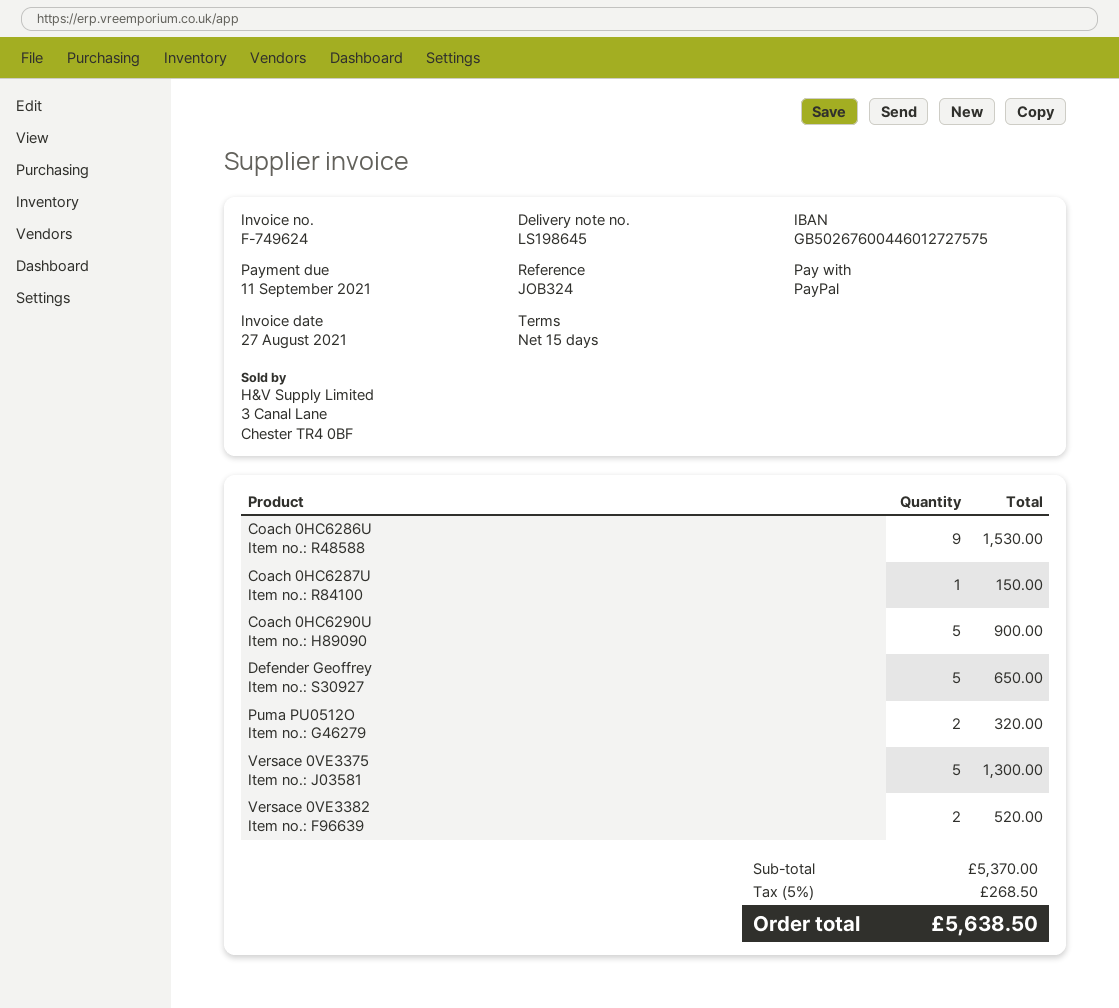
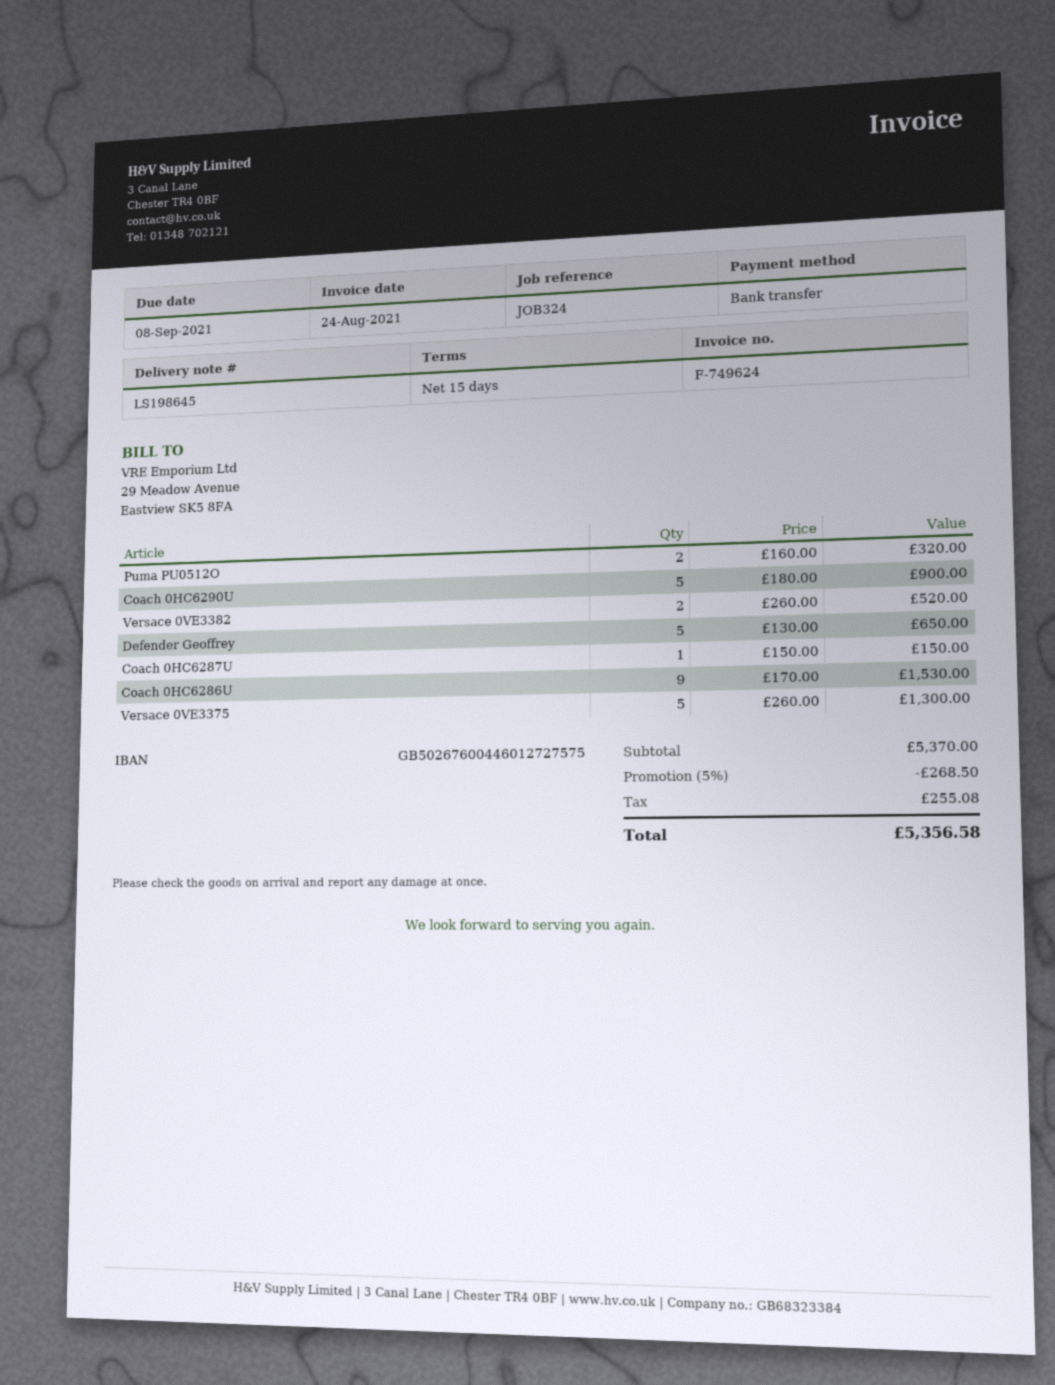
invoice date: 2021-08-27 -> 2021-08-24
due date: 2021-09-11 -> 2021-09-08
payment method: PayPal -> bank transfer
discount: none -> 5% = 268.50
tax: 268.50 -> 255.08
total: 5638.50 -> 5356.58

